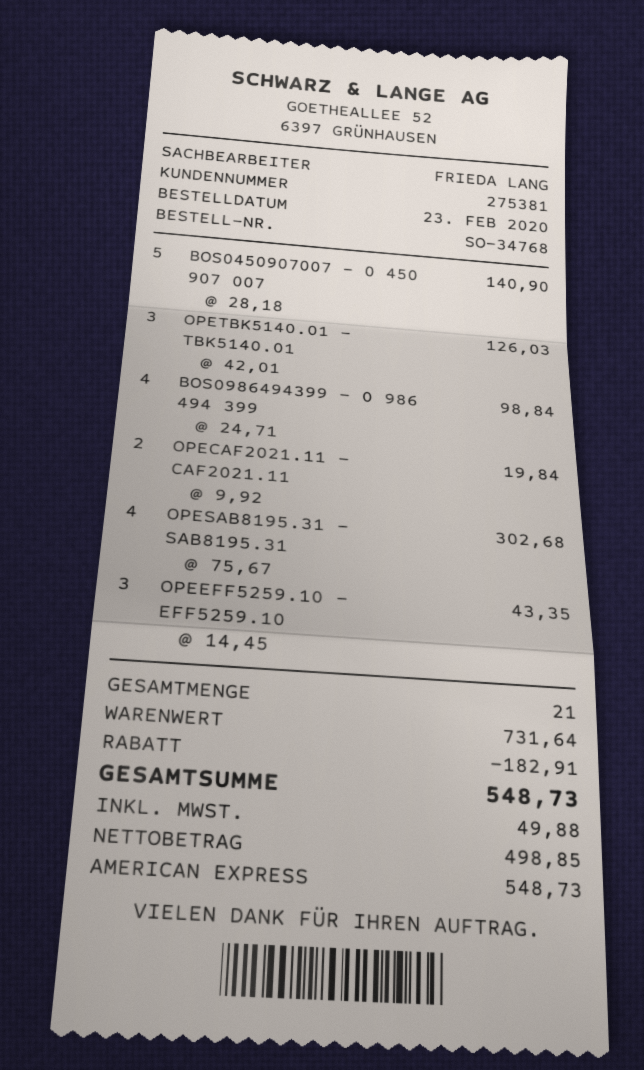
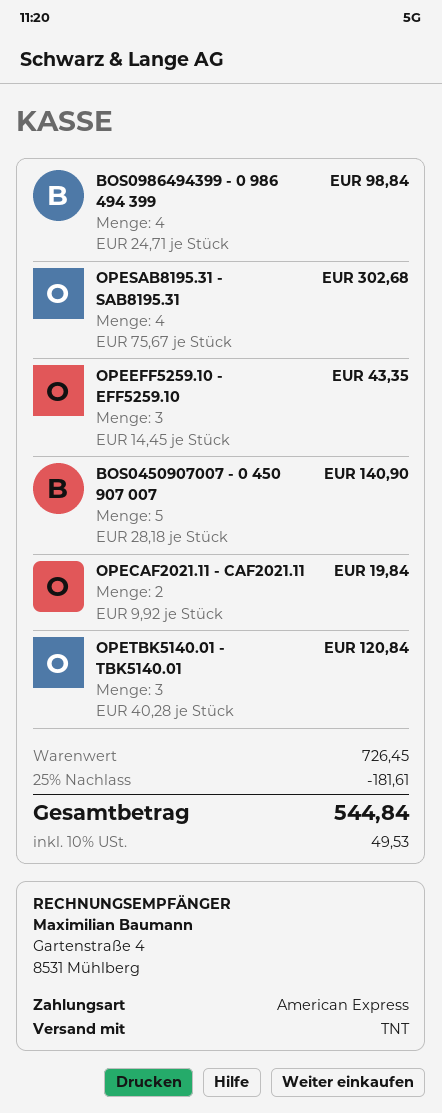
OPETBK5140.01 - TBK5140.01: 3 x 42.01 = 126.03 -> 3 x 40.28 = 120.84
subtotal: 731.64 -> 726.45
discount: 182.91 -> 181.61
tax: 49.88 -> 49.53
total: 548.73 -> 544.84

